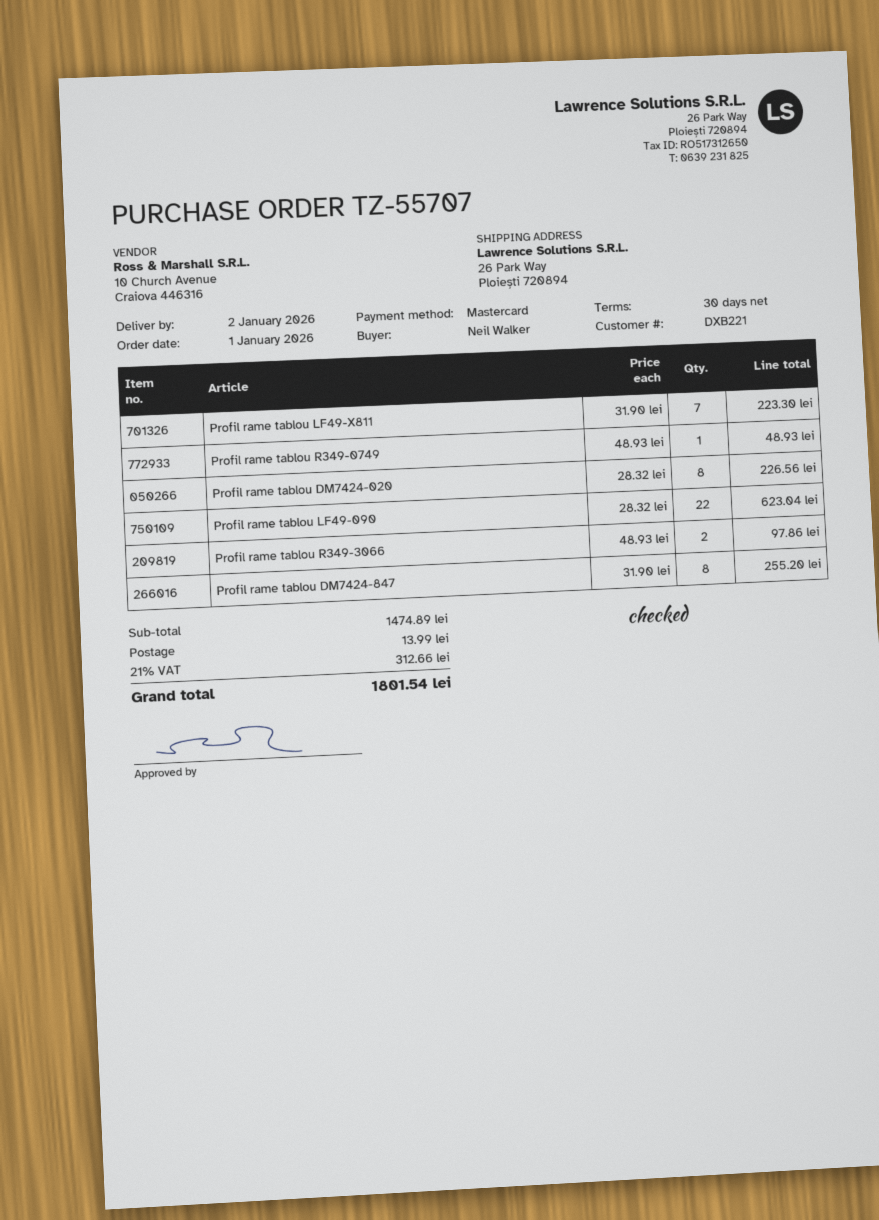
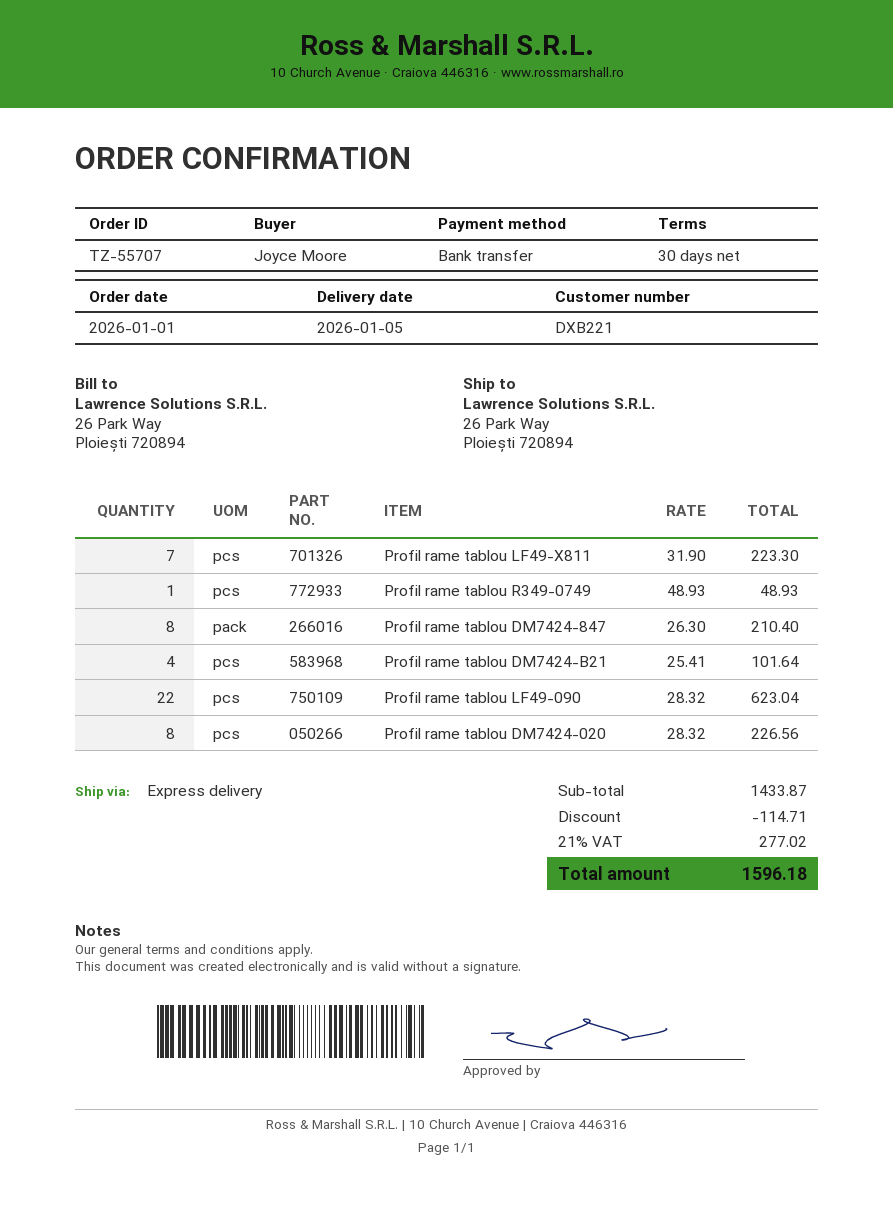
delivery date: 2026-01-02 -> 2026-01-05
ordered by: Neil Walker -> Joyce Moore
payment method: Mastercard -> bank transfer
Profil rame tablou R349-3066: 2 x 48.93 = 97.86 -> none
Profil rame tablou DM7424-847: 8 x 31.90 = 255.20 -> 8 x 26.30 = 210.40
Profil rame tablou DM7424-B21: none -> 4 x 25.41 = 101.64
subtotal: 1474.89 -> 1433.87
discount: none -> 114.71
shipping: 13.99 -> none
tax: 21% = 312.66 -> 21% = 277.02
total: 1801.54 -> 1596.18

